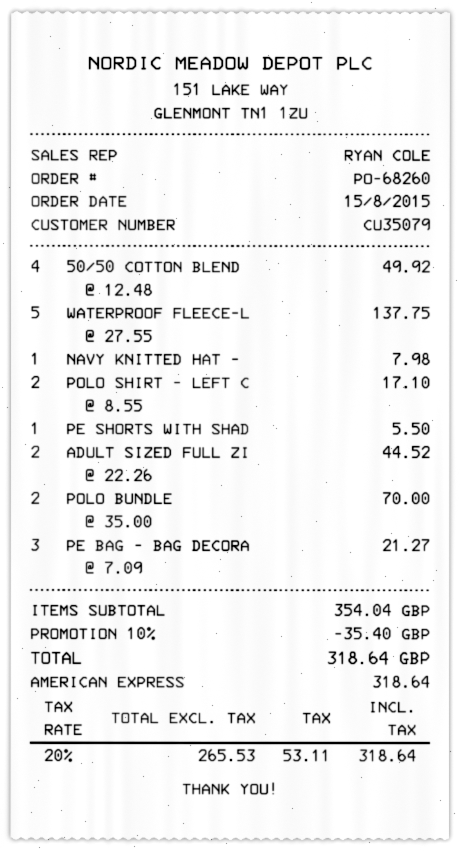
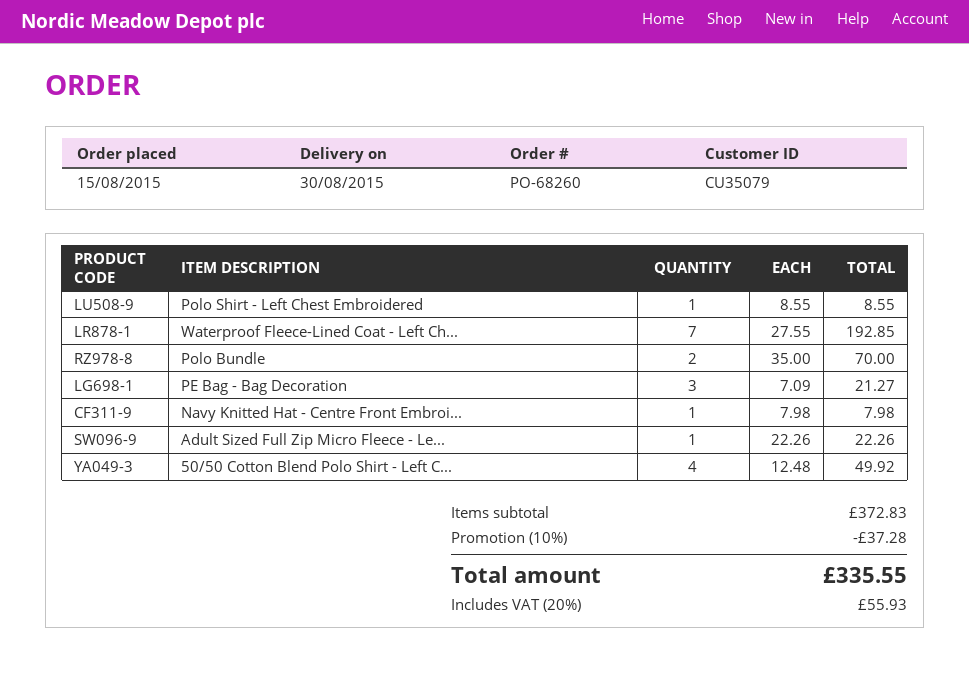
WATERPROOF FLEECE-L: 5 x 27.55 = 137.75 -> 7 x 27.55 = 192.85
POLO SHIRT - LEFT C: 2 x 8.55 = 17.10 -> 1 x 8.55 = 8.55
PE SHORTS WITH SHAD: 1 x 5.50 = 5.50 -> none
ADULT SIZED FULL ZI: 2 x 22.26 = 44.52 -> 1 x 22.26 = 22.26
subtotal: 354.04 -> 372.83
discount: 10% = 35.40 -> 10% = 37.28
tax: 20% = 53.11 -> 20% = 55.93
total: 318.64 -> 335.55

